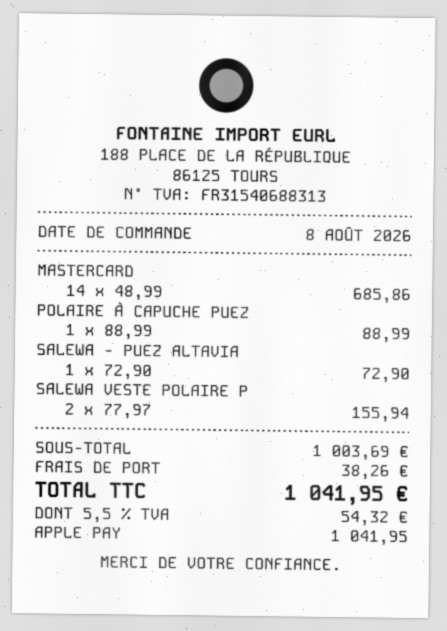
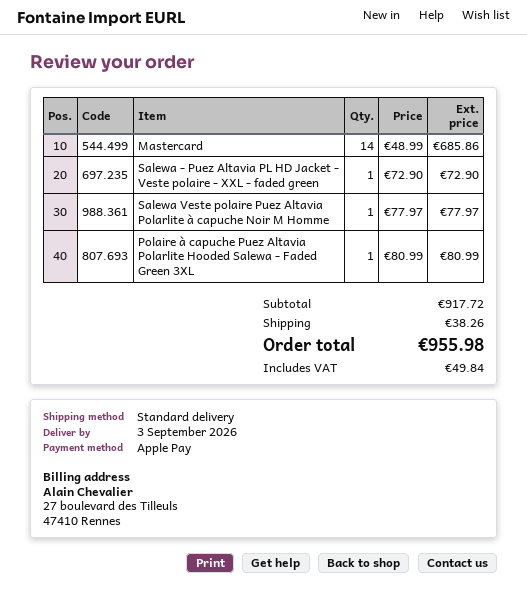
POLAIRE À CAPUCHE PUEZ: 1 x 88.99 = 88.99 -> 1 x 80.99 = 80.99
SALEWA VESTE POLAIRE P: 2 x 77.97 = 155.94 -> 1 x 77.97 = 77.97
subtotal: 1003.69 -> 917.72
tax: 54.32 -> 49.84
total: 1041.95 -> 955.98

